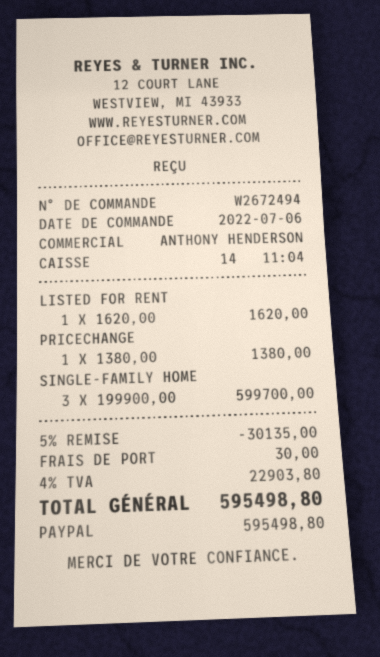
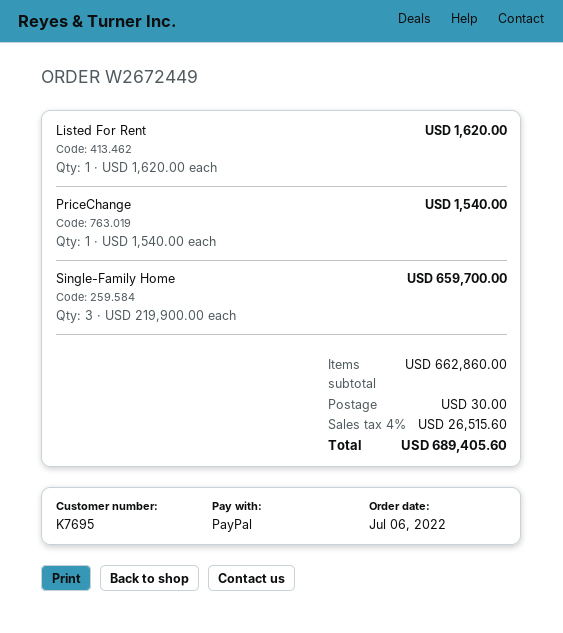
order number: W2672494 -> W2672449
PRICECHANGE: 1 x 1380.00 = 1380.00 -> 1 x 1540.00 = 1540.00
SINGLE-FAMILY HOME: 3 x 199900.00 = 599700.00 -> 3 x 219900.00 = 659700.00
discount: 5% = 30135.00 -> none
tax: 4% = 22903.80 -> 4% = 26515.60
total: 595498.80 -> 689405.60

